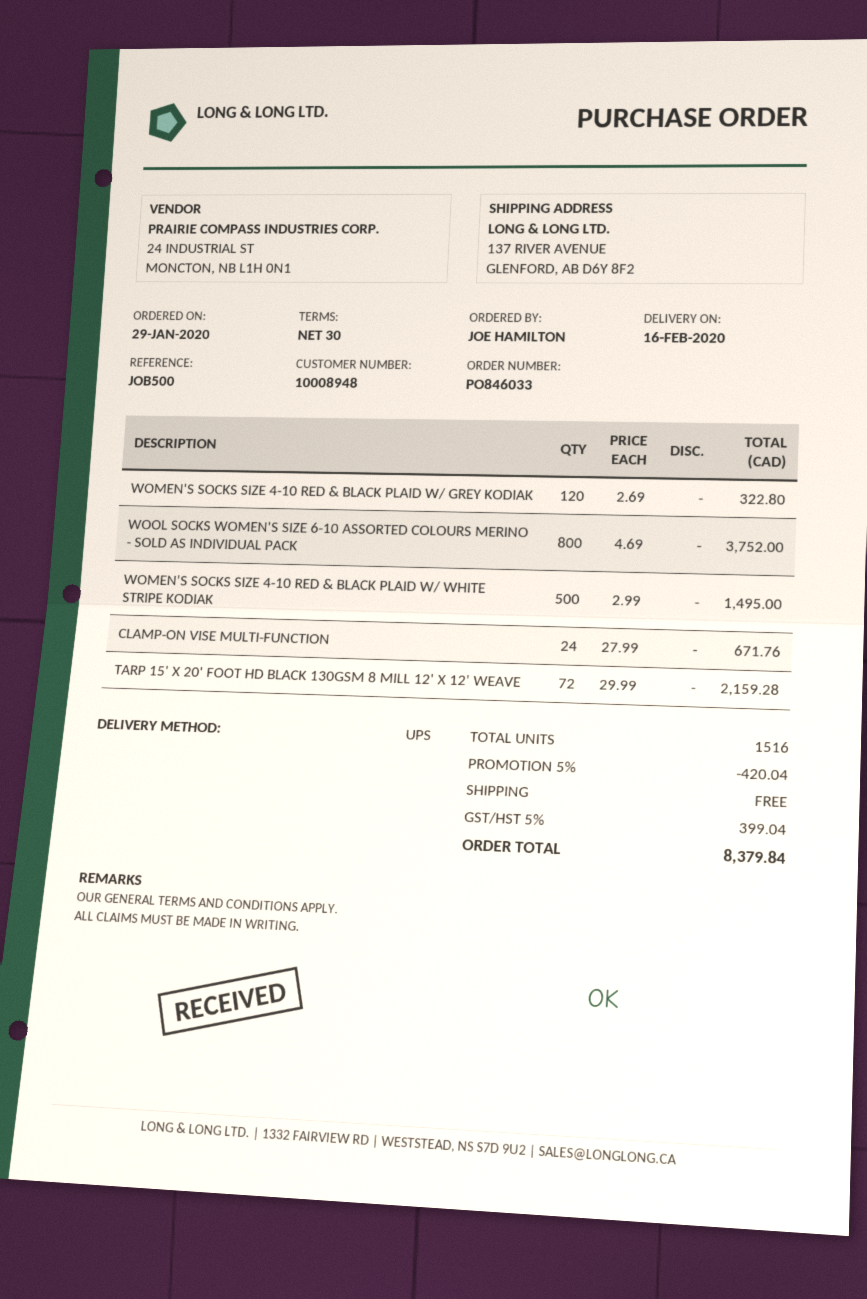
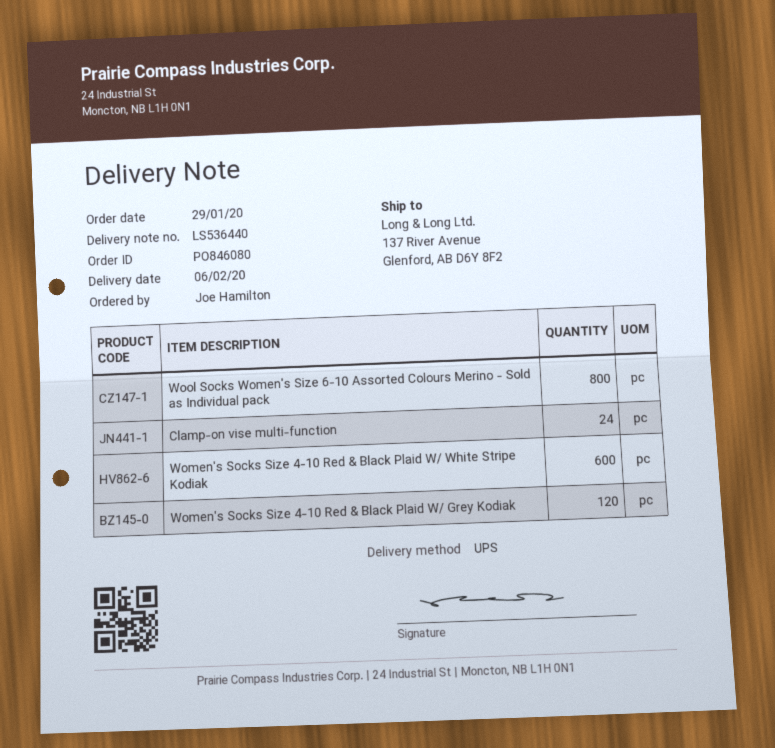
order number: PO846033 -> PO846080
delivery date: 2020-02-16 -> 2020-02-06
WOMEN'S SOCKS SIZE 4-10 RED & BLACK PLAID W/ WHITE STRIPE KODIAK: 500 -> 600
TARP 15' X 20' FOOT HD BLACK 130GSM 8 MILL 12' X 12' WEAVE: 72 -> none

